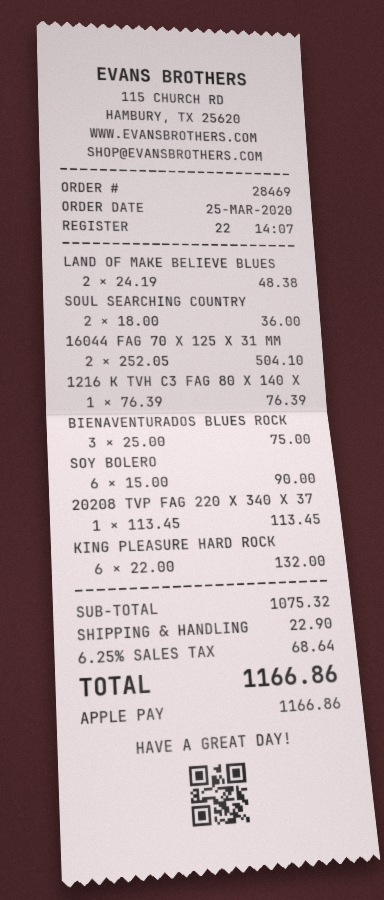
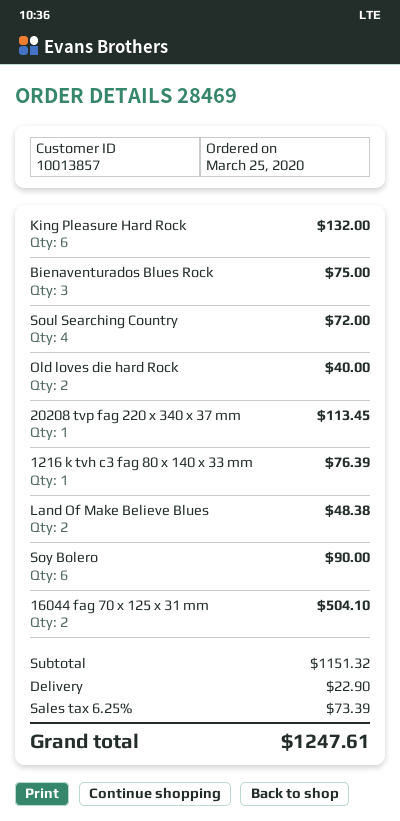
SOUL SEARCHING COUNTRY: 2 for 36.00 -> 4 for 72.00
Old loves die hard Rock: none -> 2 for 40.00
subtotal: 1075.32 -> 1151.32
tax: 6.25% = 68.64 -> 6.25% = 73.39
total: 1166.86 -> 1247.61

